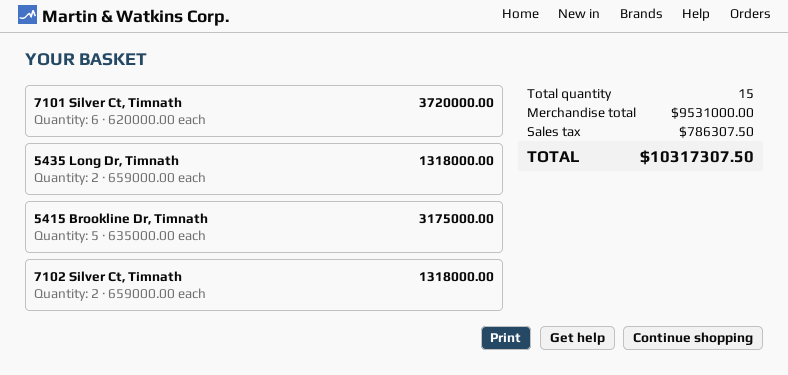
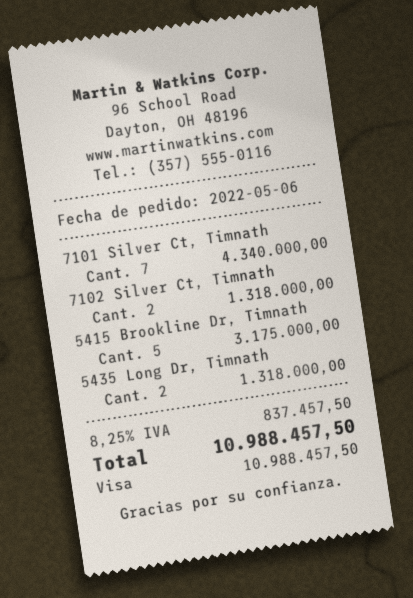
7101 Silver Ct, Timnath: 6 for 3720000.00 -> 7 for 4340000.00
tax: 786307.50 -> 837457.50
total: 10317307.50 -> 10988457.50

